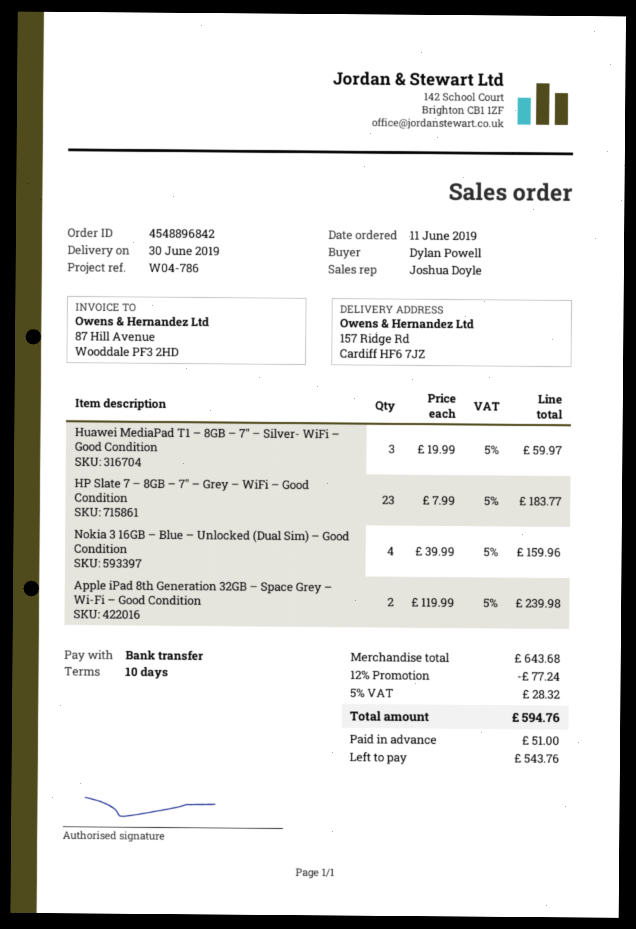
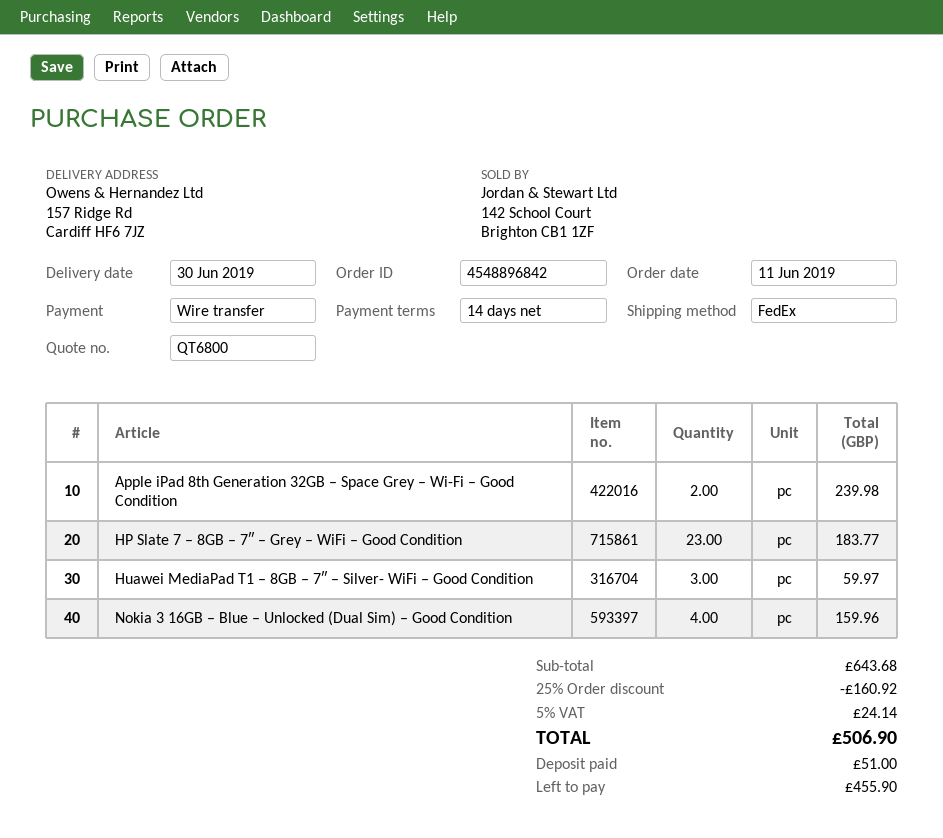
payment terms: 10 days -> 14 days
discount: 12% = 77.24 -> 25% = 160.92
tax: 5% = 28.32 -> 5% = 24.14
total: 594.76 -> 506.90
balance: 543.76 -> 455.90

